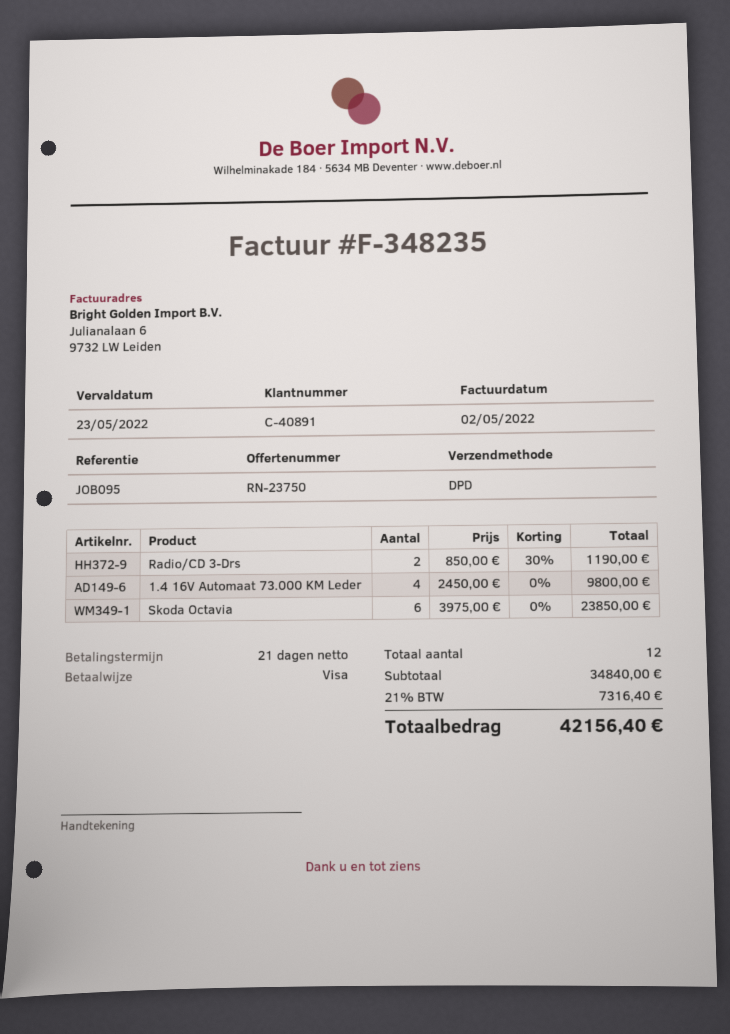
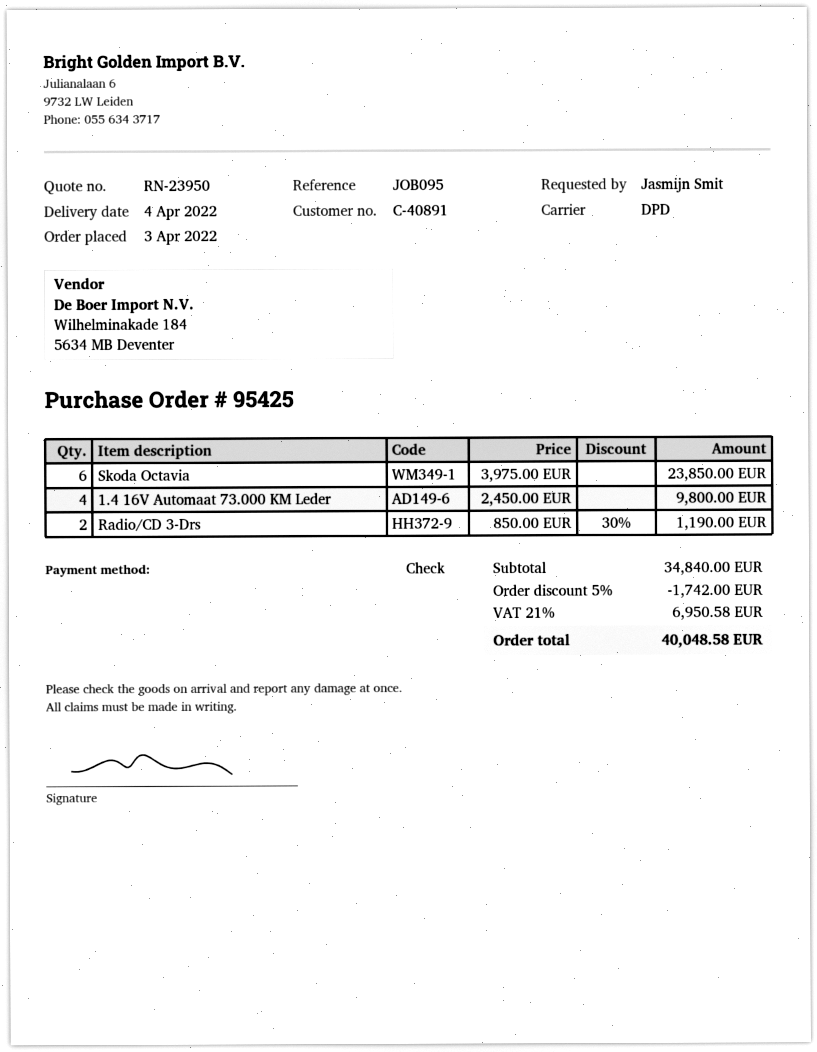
quote number: RN-23750 -> RN-23950
payment method: Visa -> cheque
discount: none -> 5% = 1742.00
tax: 21% = 7316.40 -> 21% = 6950.58
total: 42156.40 -> 40048.58

